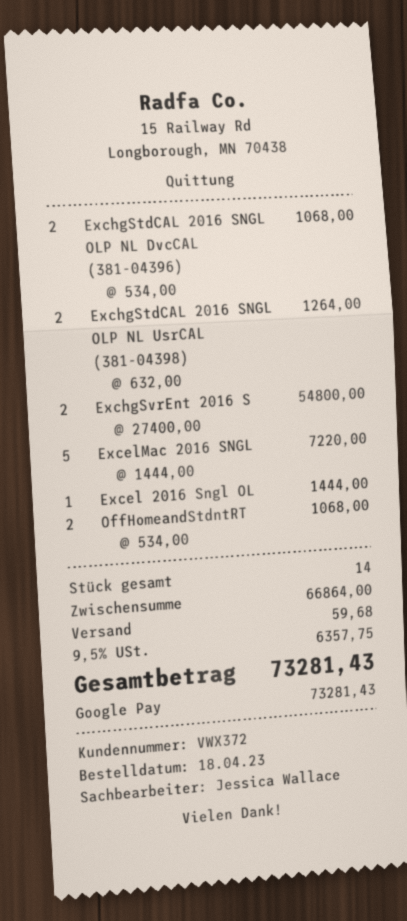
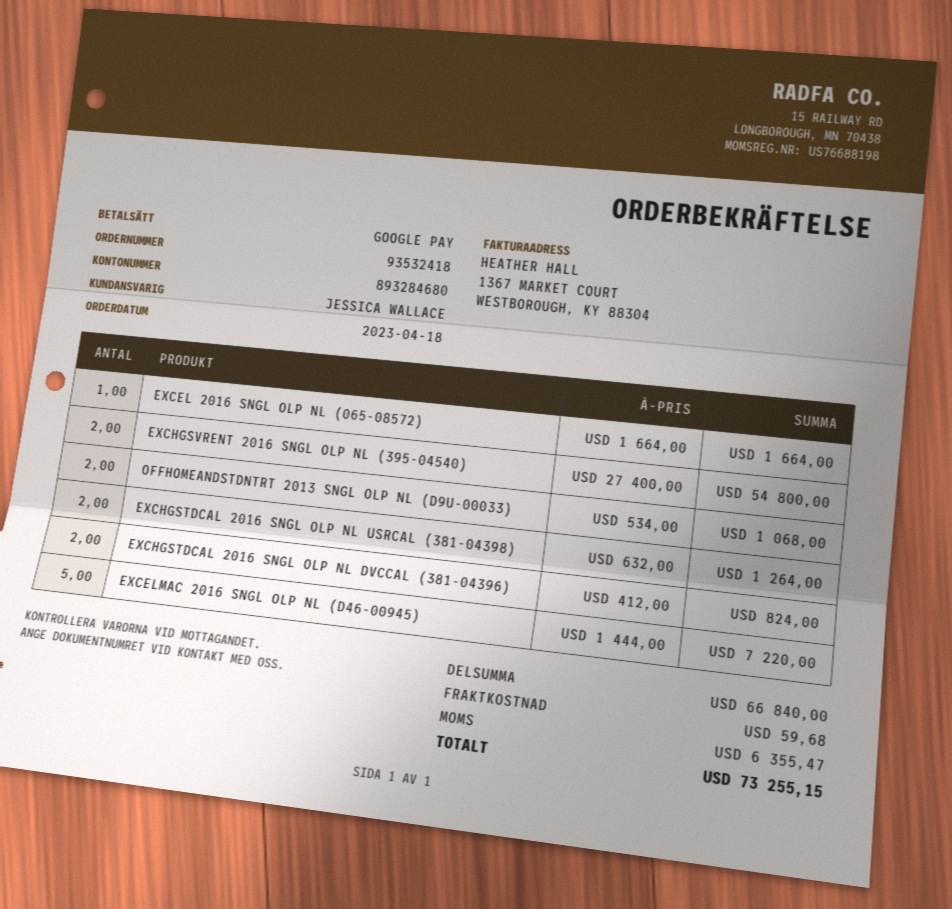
ExchgStdCAL 2016 SNGL OLP NL DvcCAL (381-04396): 2 x 534.00 = 1068.00 -> 2 x 412.00 = 824.00
Excel 2016 Sngl OL: 1 x 1444.00 = 1444.00 -> 1 x 1664.00 = 1664.00
subtotal: 66864.00 -> 66840.00
tax: 6357.75 -> 6355.47
total: 73281.43 -> 73255.15

